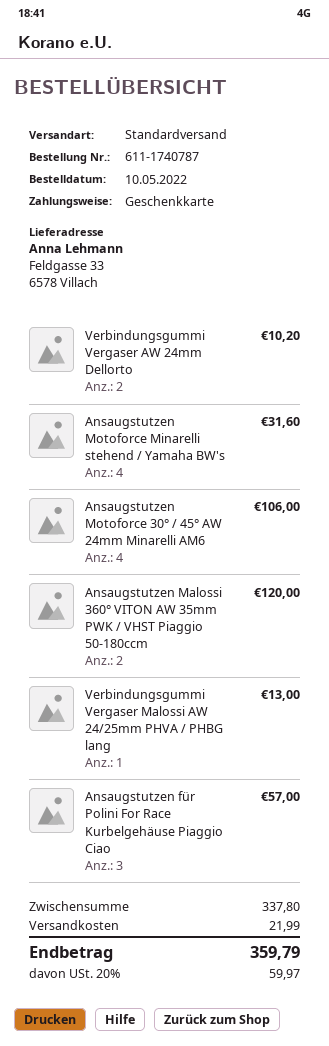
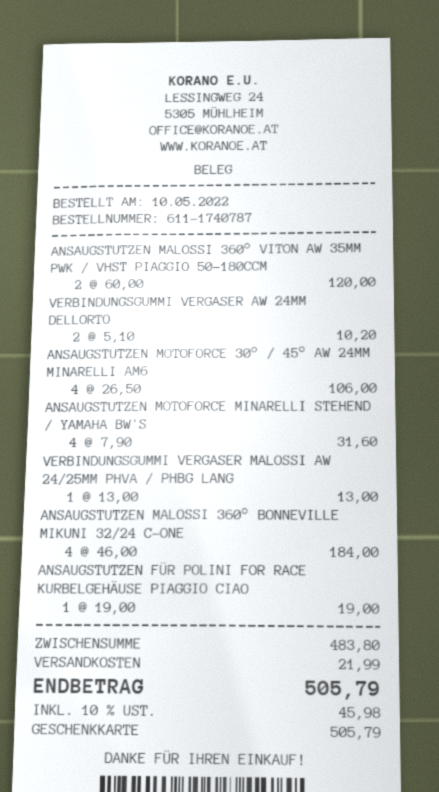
Ansaugstutzen für Polini For Race Kurbelgehäuse Piaggio Ciao: 3 for 57.00 -> 1 for 19.00
ANSAUGSTUTZEN MALOSSI 360° BONNEVILLE MIKUNI 32/24 C-ONE: none -> 4 for 184.00
subtotal: 337.80 -> 483.80
tax: 20% = 59.97 -> 10% = 45.98
total: 359.79 -> 505.79

